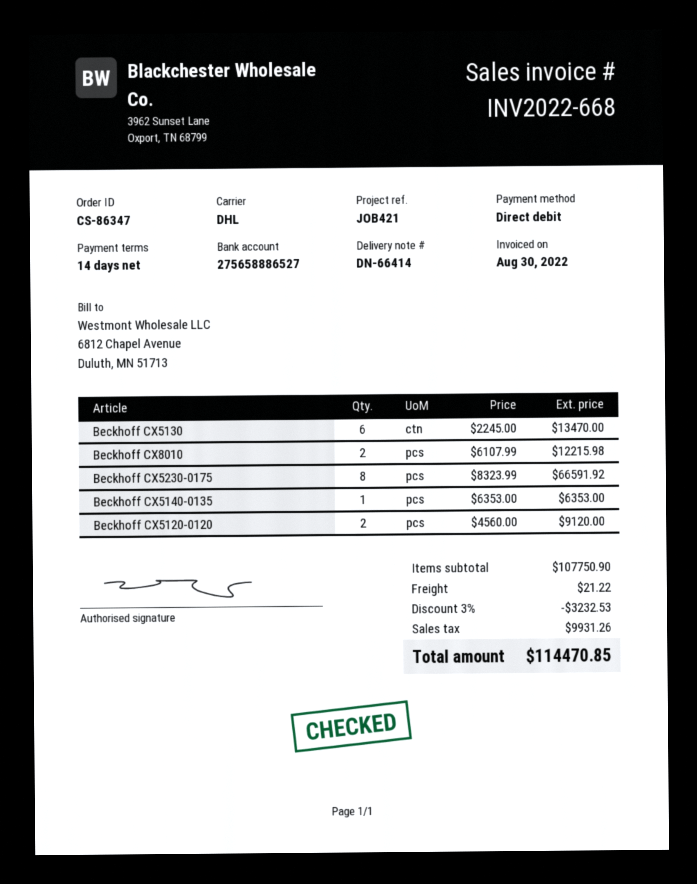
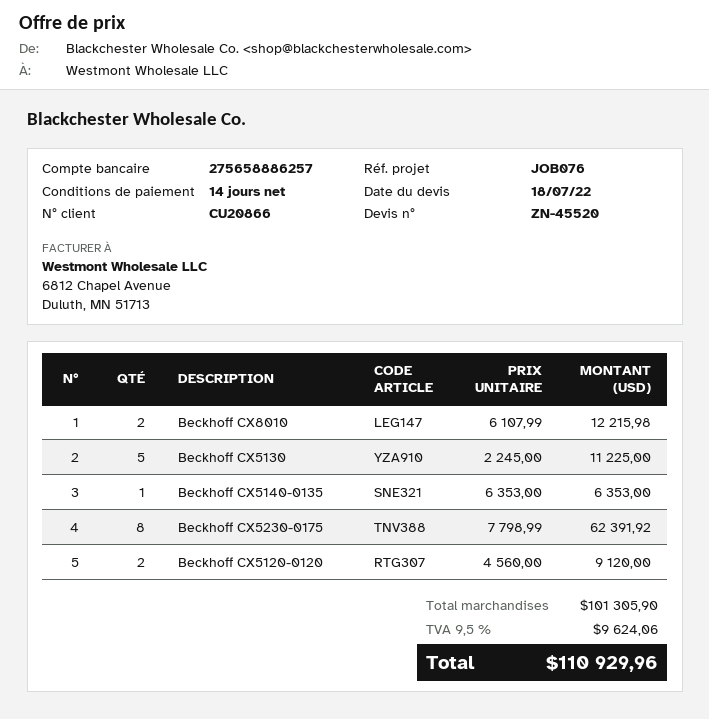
reference: JOB421 -> JOB076
bank account: 275658886527 -> 275658886257
Beckhoff CX5130: 6 x 2245.00 = 13470.00 -> 5 x 2245.00 = 11225.00
Beckhoff CX5230-0175: 8 x 8323.99 = 66591.92 -> 8 x 7798.99 = 62391.92
subtotal: 107750.90 -> 101305.90
discount: 3% = 3232.53 -> none
shipping: 21.22 -> none
tax: 9931.26 -> 9624.06
total: 114470.85 -> 110929.96

